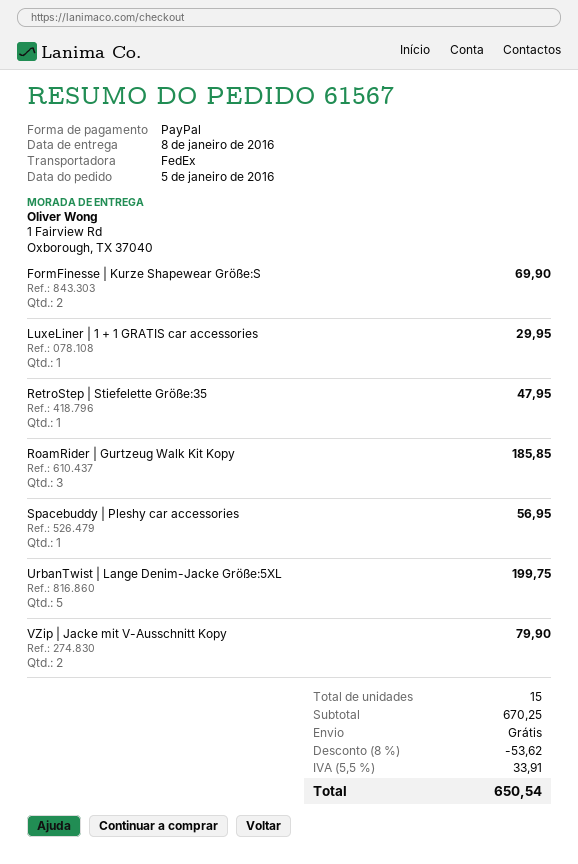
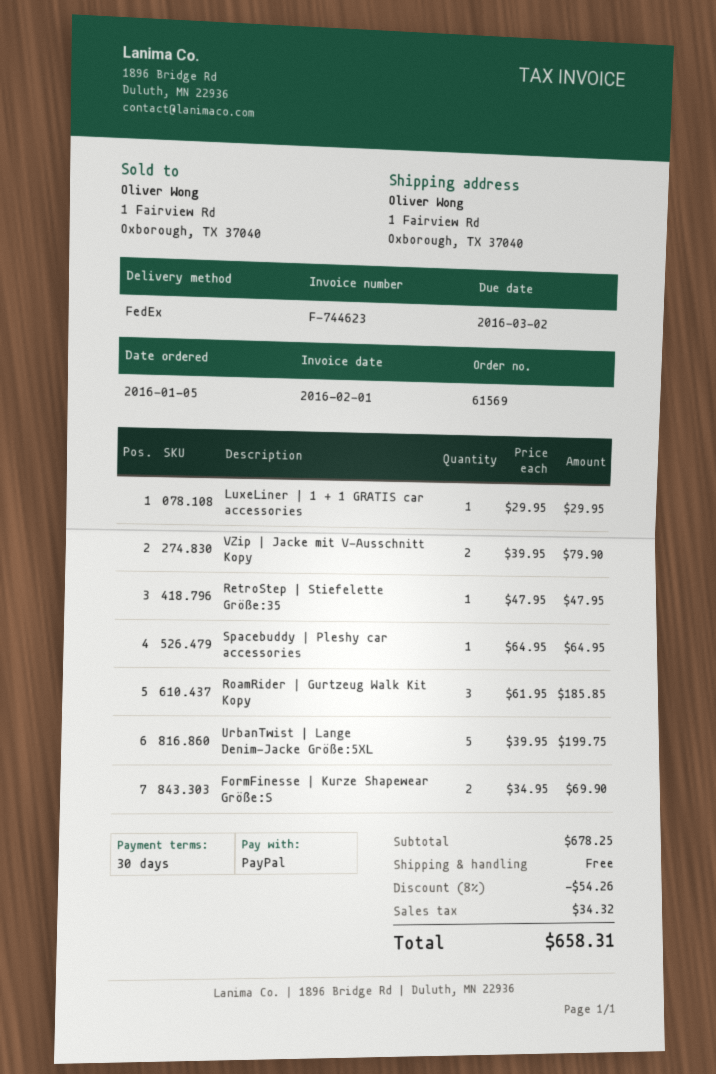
order number: 61567 -> 61569
Spacebuddy | Pleshy car accessories: 1 for 56.95 -> 1 for 64.95
subtotal: 670.25 -> 678.25
discount: 8% = 53.62 -> 8% = 54.26
tax: 33.91 -> 34.32
total: 650.54 -> 658.31

